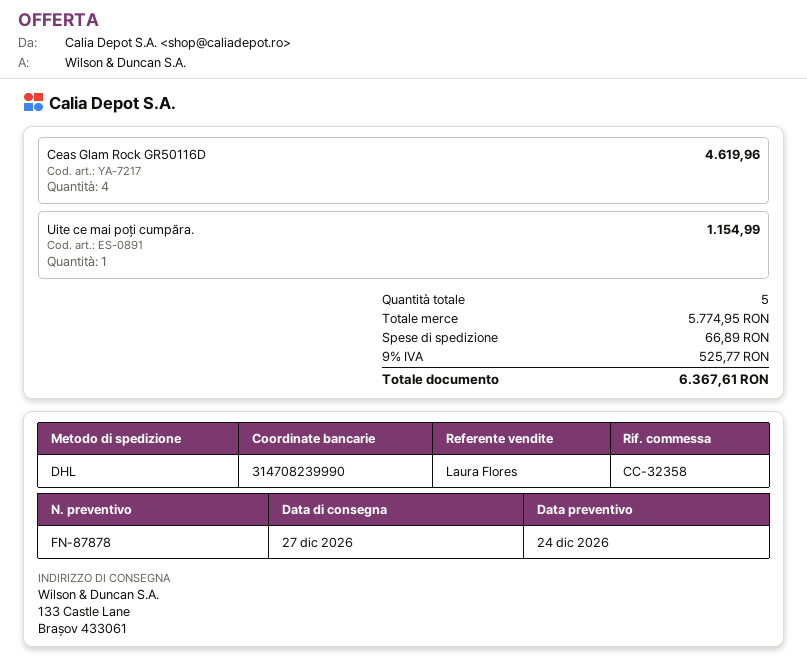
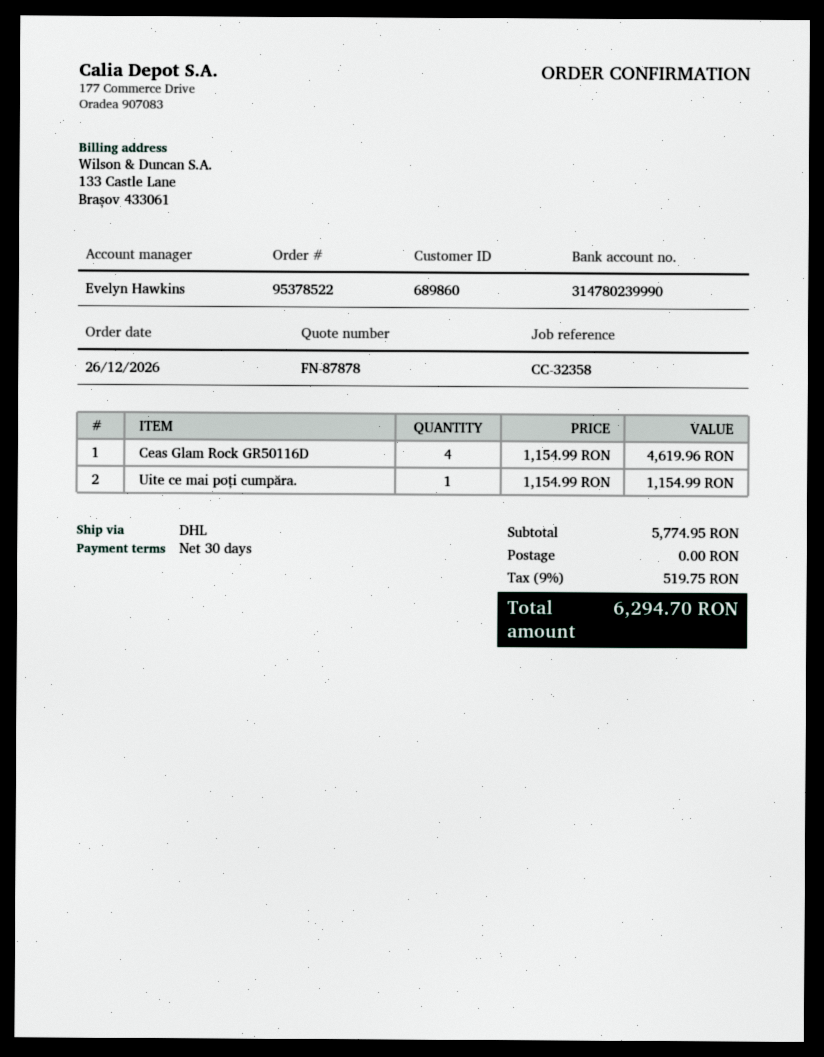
sales rep: Laura Flores -> Evelyn Hawkins
bank account: 314708239990 -> 314780239990
shipping: 66.89 -> 0.00
tax: 9% = 525.77 -> 9% = 519.75
total: 6367.61 -> 6294.70

